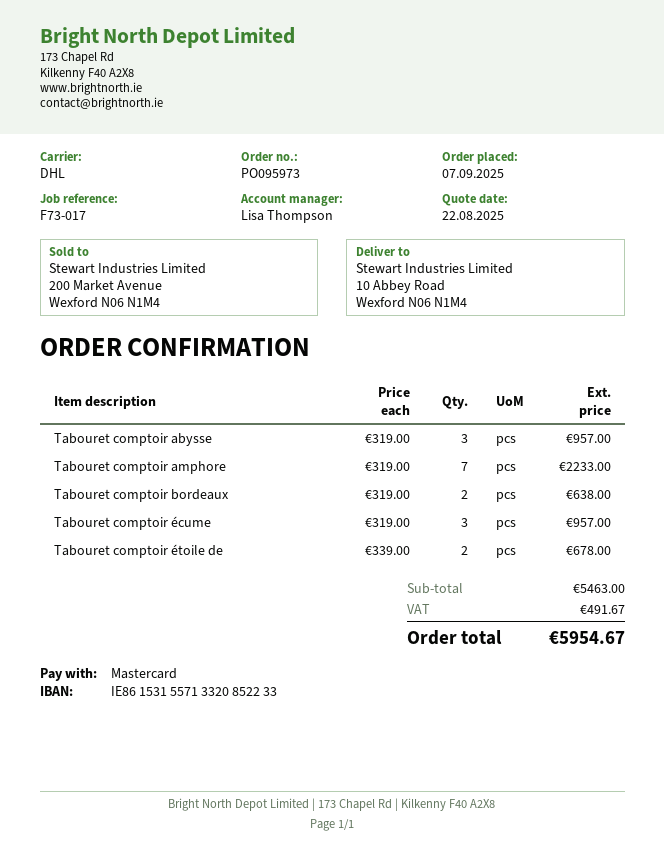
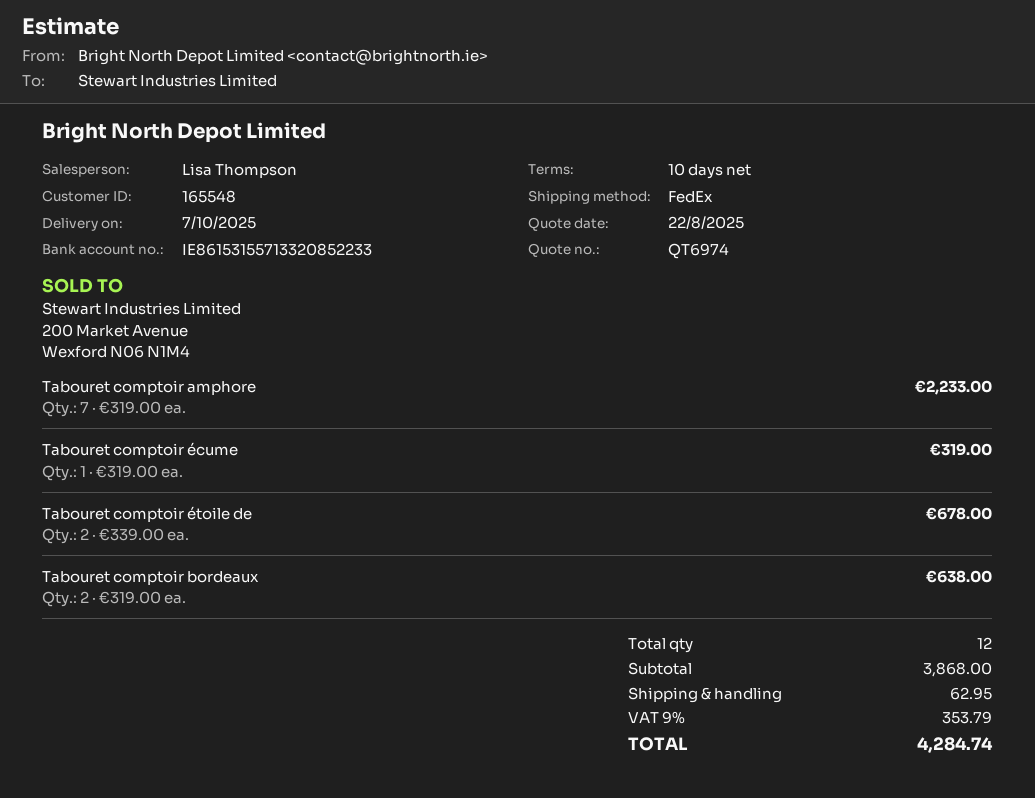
shipping method: DHL -> FedEx
Tabouret comptoir abysse: 3 x 319.00 = 957.00 -> none
Tabouret comptoir écume: 3 x 319.00 = 957.00 -> 1 x 319.00 = 319.00
subtotal: 5463.00 -> 3868.00
shipping: none -> 62.95
tax: 491.67 -> 353.79
total: 5954.67 -> 4284.74

